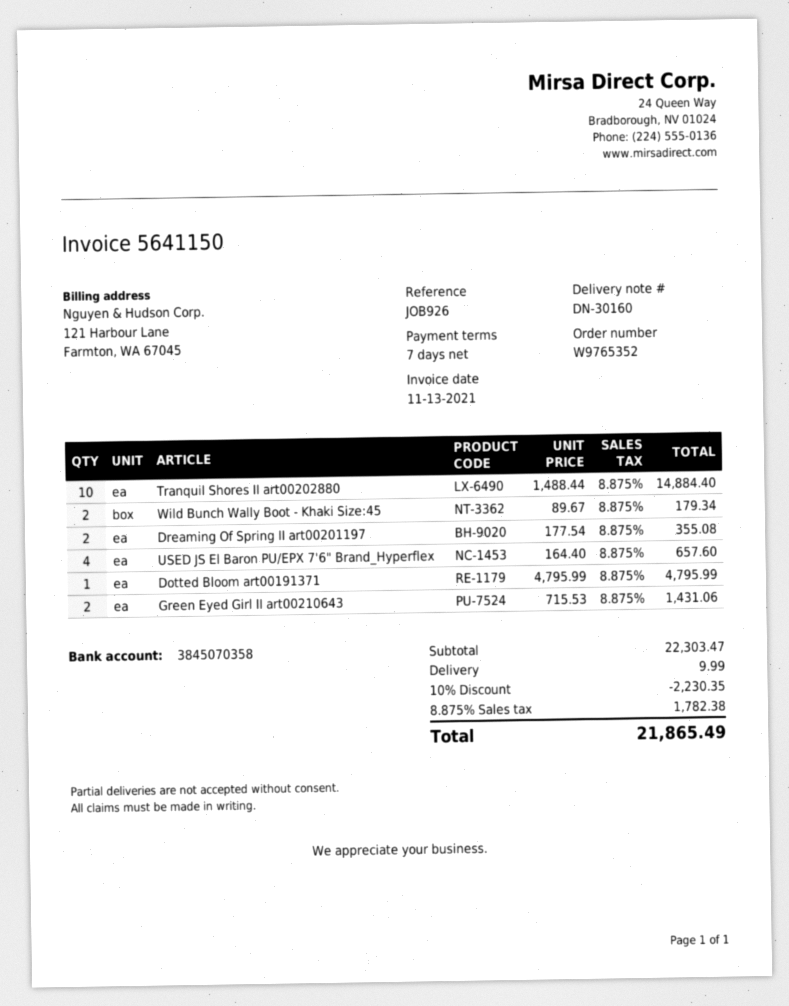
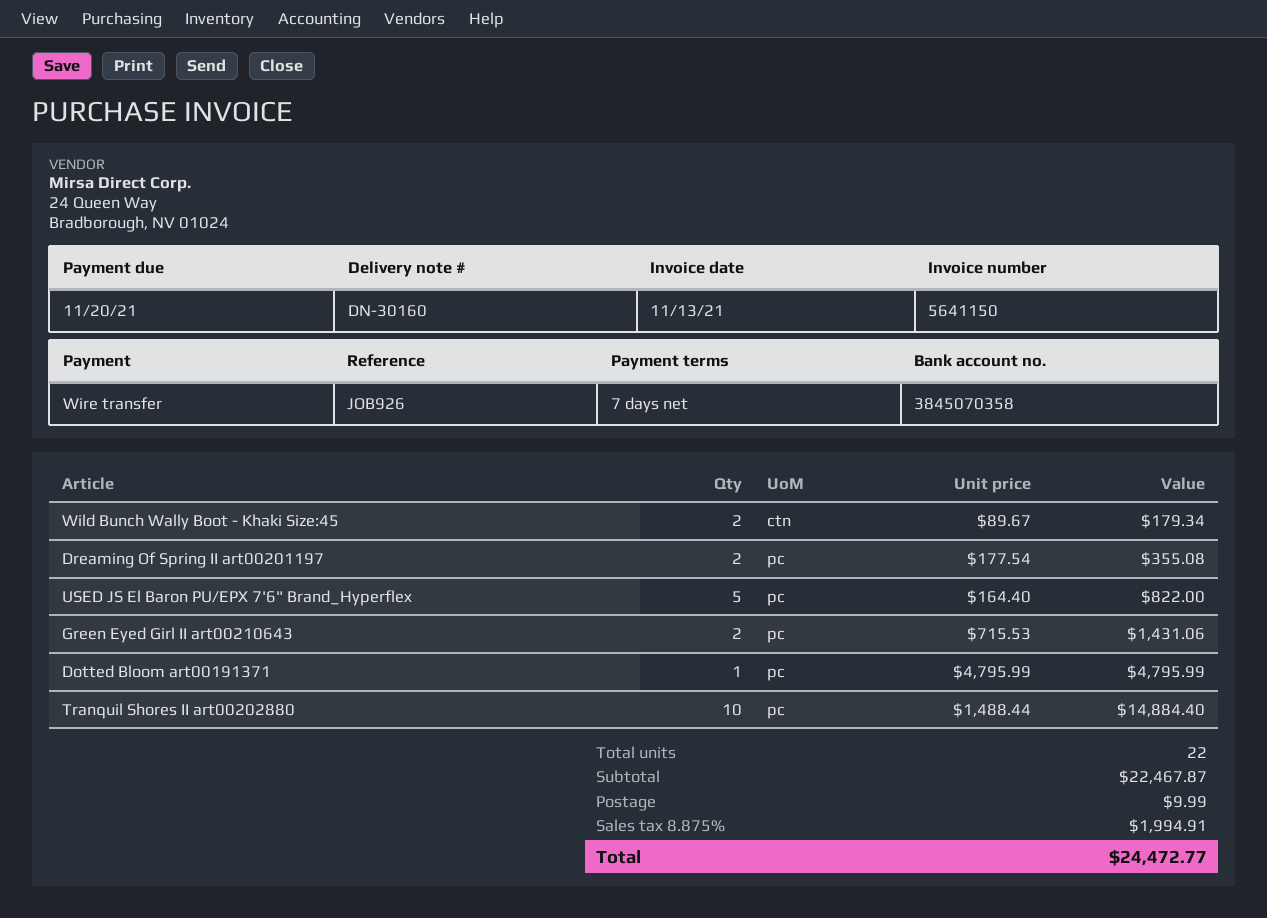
USED JS El Baron PU/EPX 7'6" Brand_Hyperflex: 4 x 164.40 = 657.60 -> 5 x 164.40 = 822.00
subtotal: 22303.47 -> 22467.87
discount: 10% = 2230.35 -> none
tax: 8.875% = 1782.38 -> 8.875% = 1994.91
total: 21865.49 -> 24472.77

